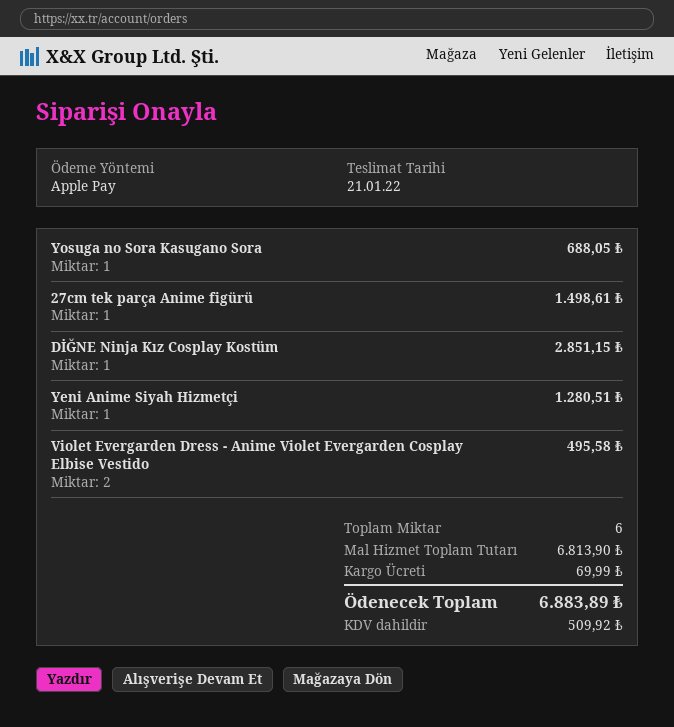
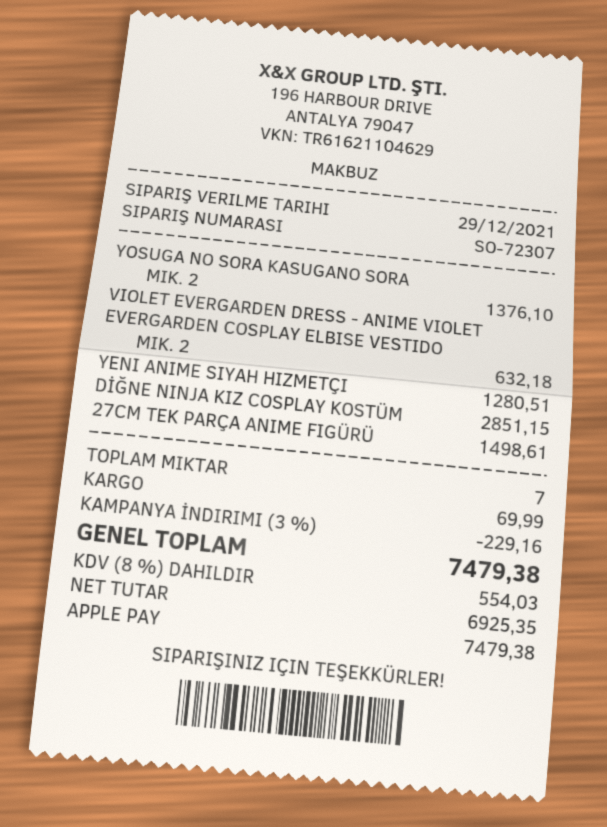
Yosuga no Sora Kasugano Sora: 1 for 688.05 -> 2 for 1376.10
Violet Evergarden Dress - Anime Violet Evergarden Cosplay Elbise Vestido: 2 for 495.58 -> 2 for 632.18
total quantity: 6 -> 7
discount: none -> 3% = 229.16
tax: 509.92 -> 554.03
total: 6883.89 -> 7479.38

